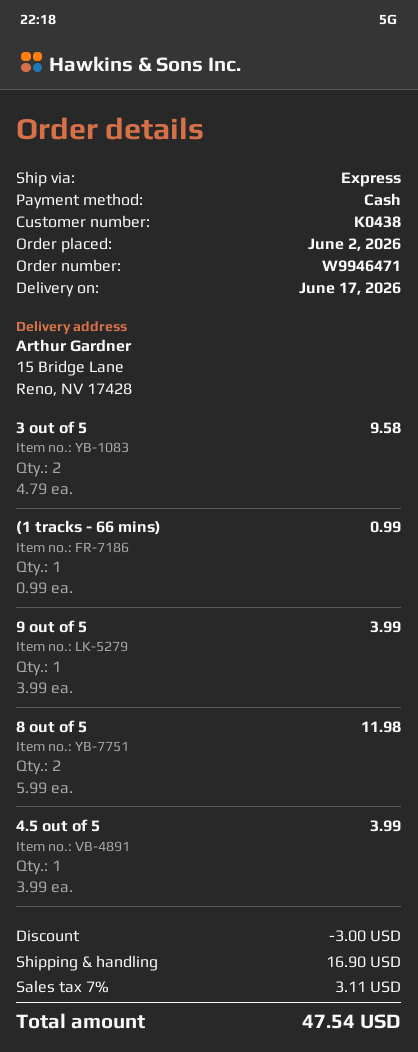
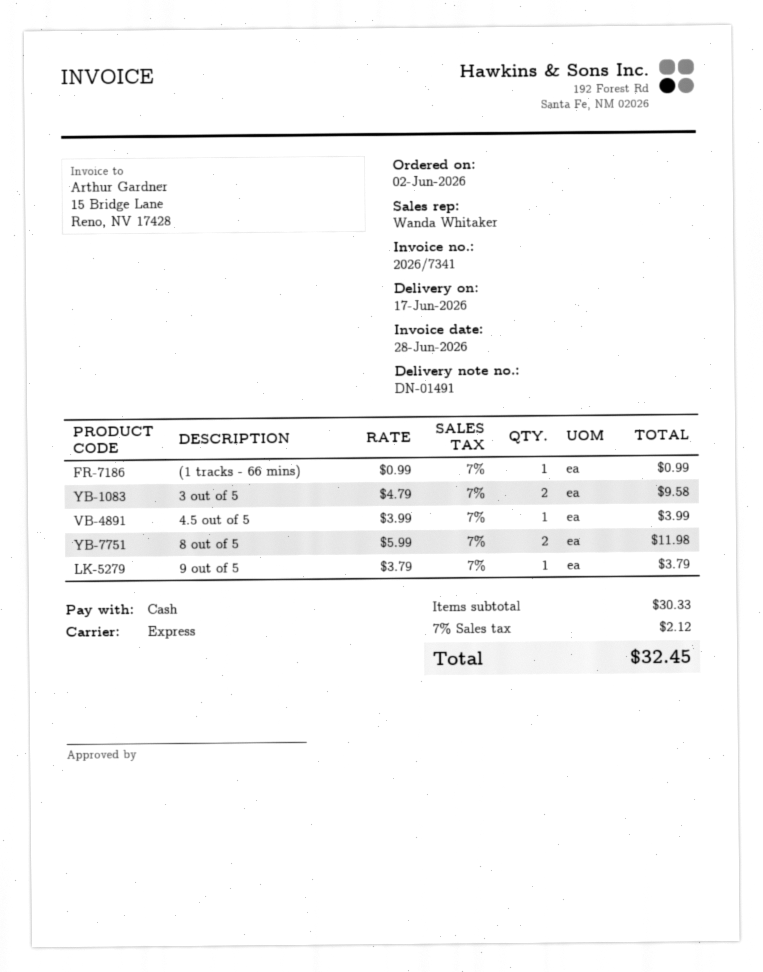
9 out of 5: 1 x 3.99 = 3.99 -> 1 x 3.79 = 3.79
discount: 3.00 -> none
shipping: 16.90 -> none
tax: 7% = 3.11 -> 7% = 2.12
total: 47.54 -> 32.45

